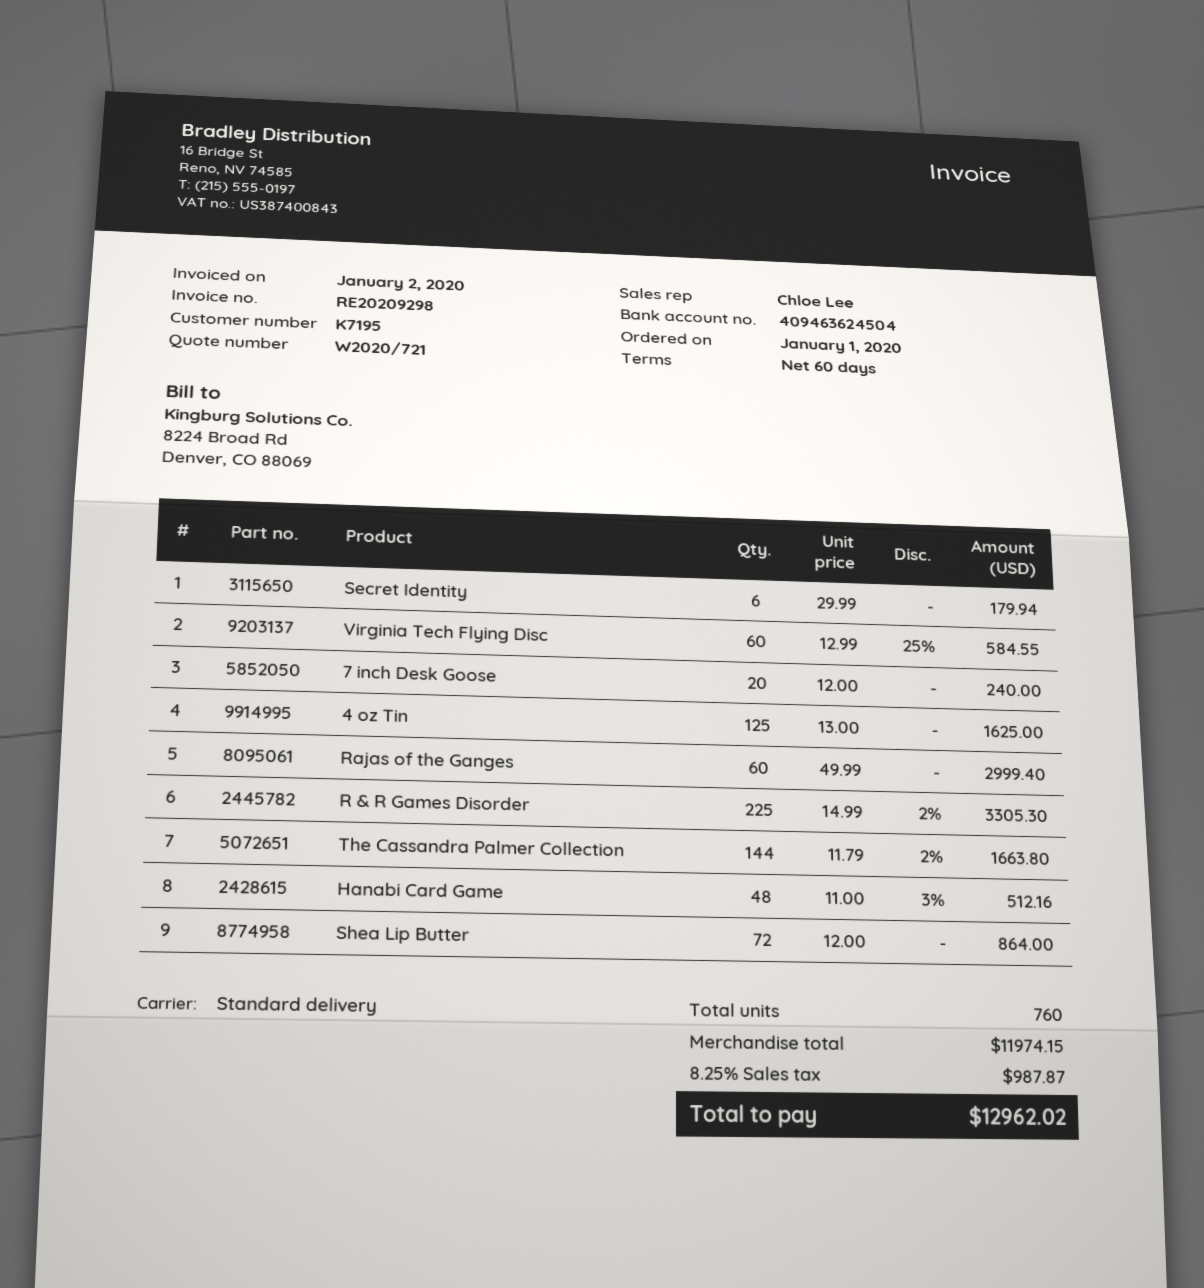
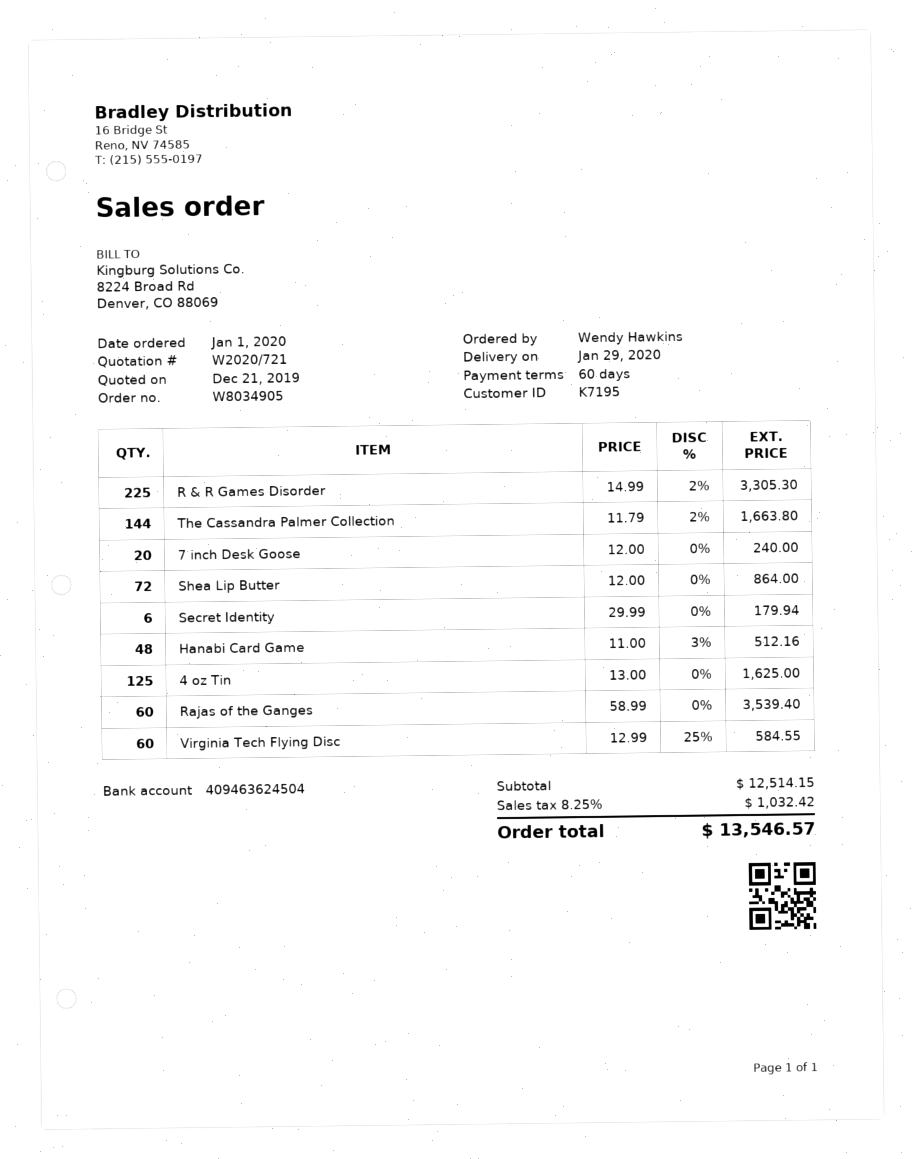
Rajas of the Ganges: 60 x 49.99 = 2999.40 -> 60 x 58.99 = 3539.40
subtotal: 11974.15 -> 12514.15
tax: 8.25% = 987.87 -> 8.25% = 1032.42
total: 12962.02 -> 13546.57

